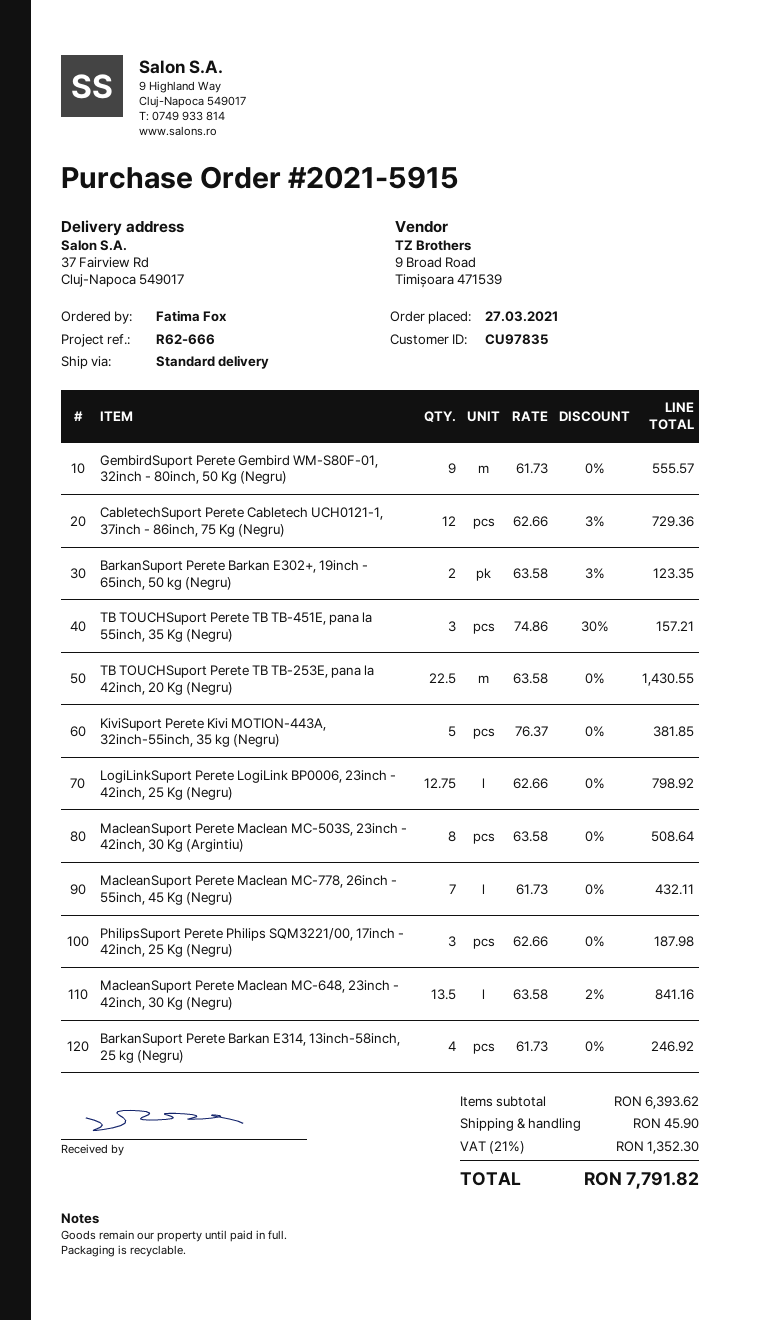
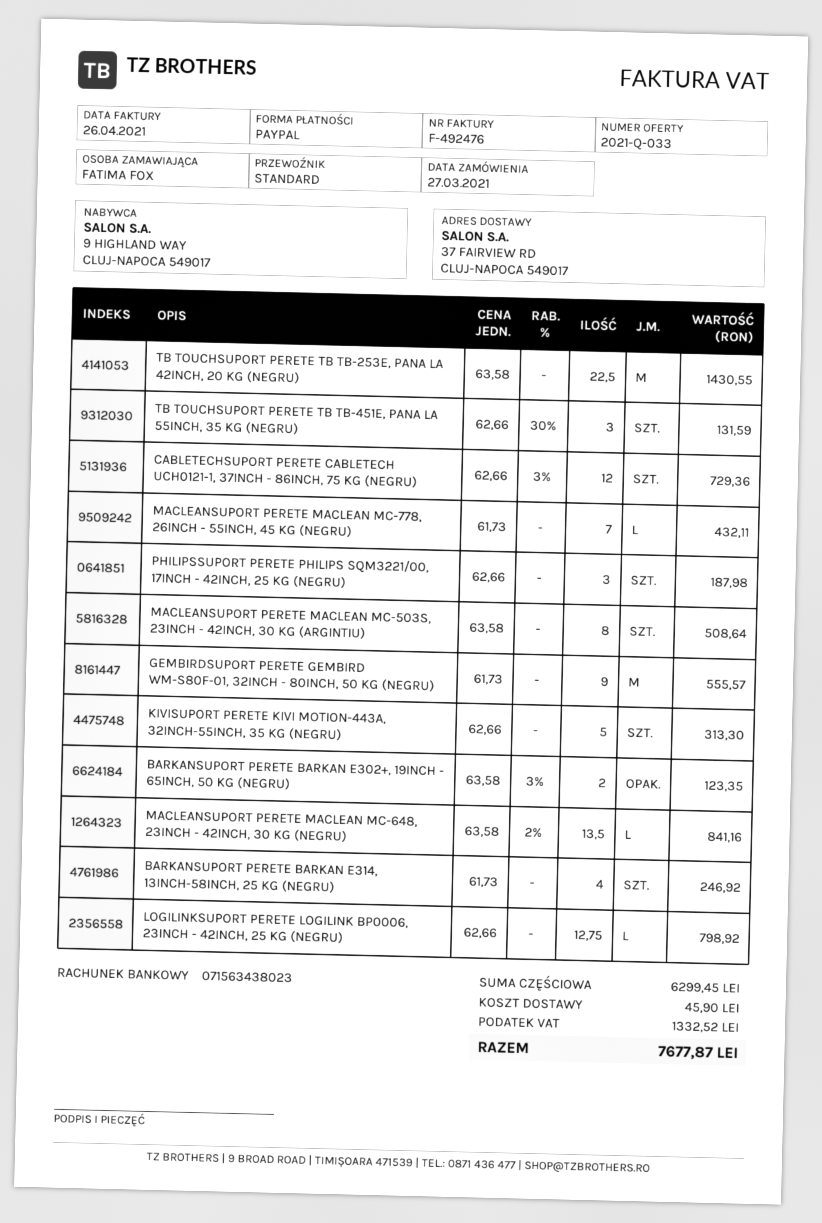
TB TOUCHSuport Perete TB TB-451E, pana la 55inch, 35 Kg (Negru): 3 x 74.86 - 30% = 157.21 -> 3 x 62.66 - 30% = 131.59
KiviSuport Perete Kivi MOTION-443A, 32inch-55inch, 35 kg (Negru): 5 x 76.37 = 381.85 -> 5 x 62.66 = 313.30
subtotal: 6393.62 -> 6299.45
tax: 1352.30 -> 1332.52
total: 7791.82 -> 7677.87

